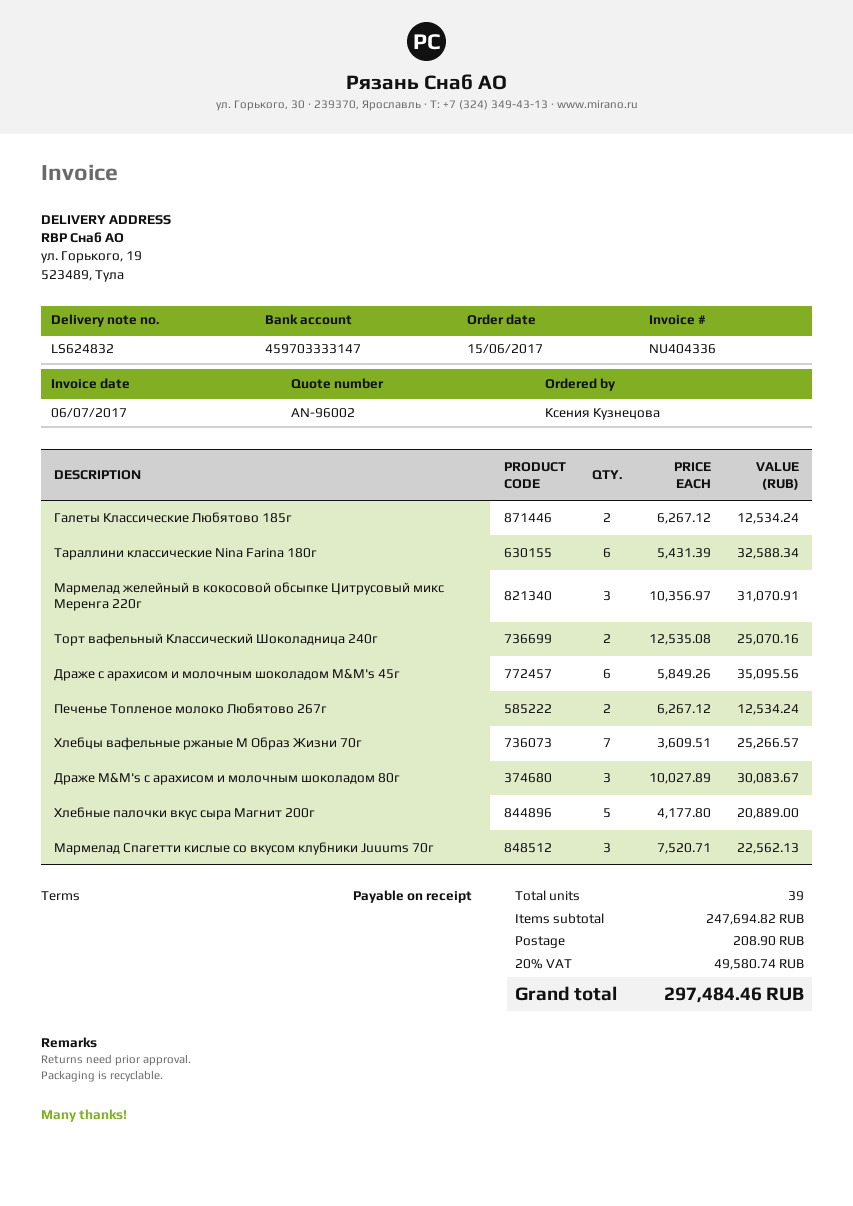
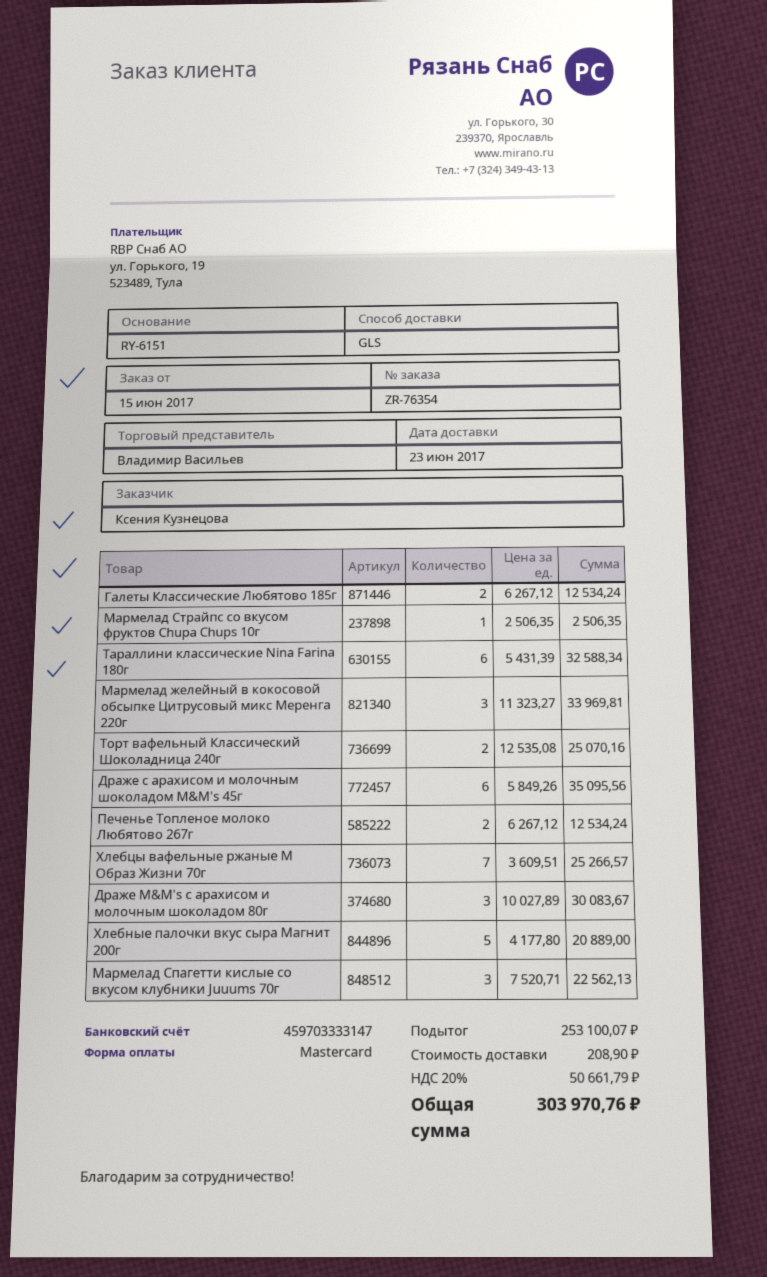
Мармелад желейный в кокосовой обсыпке Цитрусовый микс Меренга 220г: 3 x 10356.97 = 31070.91 -> 3 x 11323.27 = 33969.81
Мармелад Cтрайпс со вкусом фруктов Chupa Chups 10г: none -> 1 x 2506.35 = 2506.35
subtotal: 247694.82 -> 253100.07
tax: 20% = 49580.74 -> 20% = 50661.79
total: 297484.46 -> 303970.76

